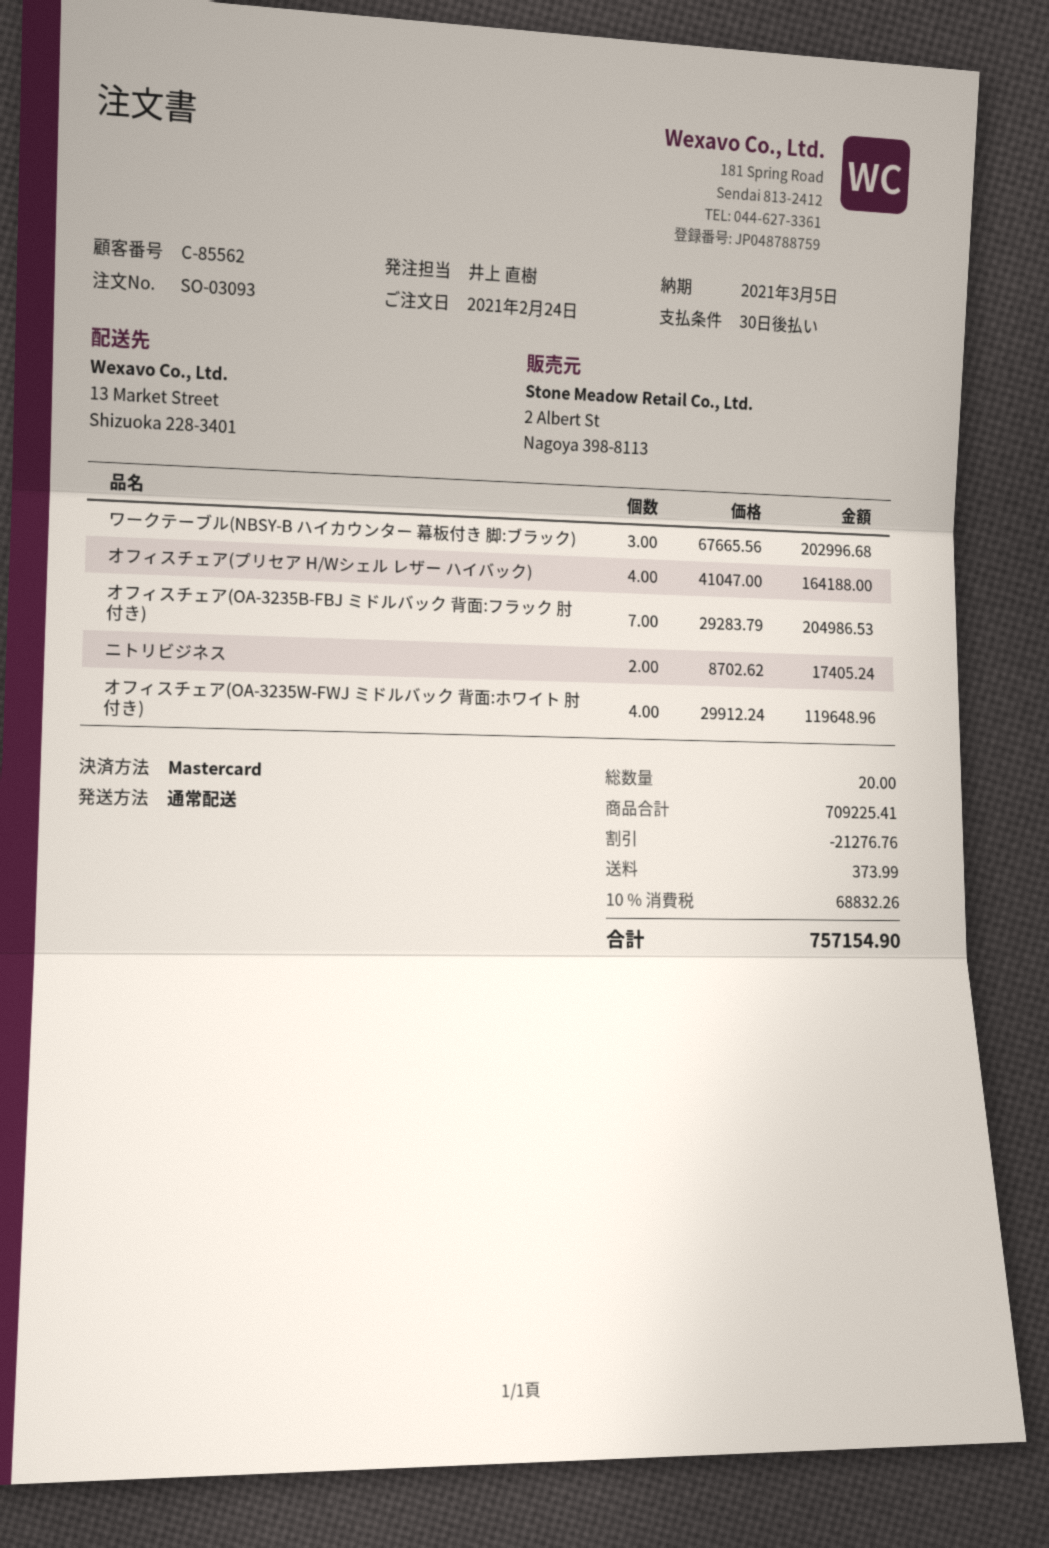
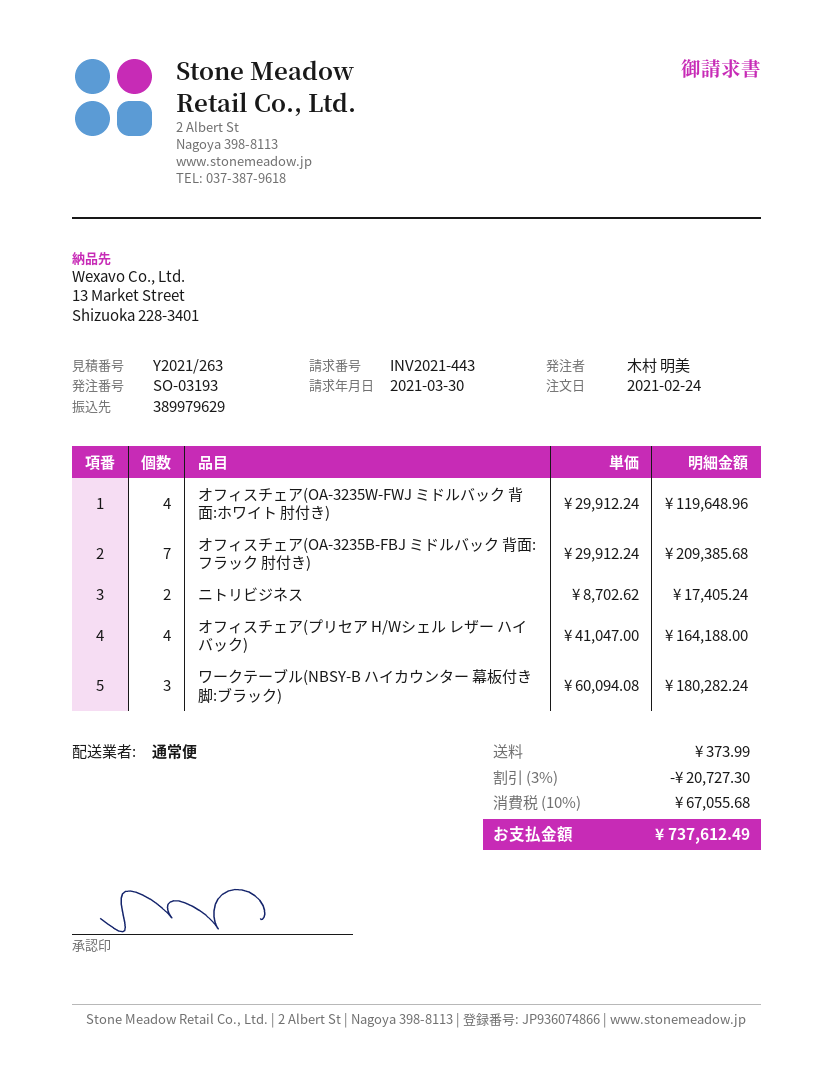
order number: SO-03093 -> SO-03193
ordered by: 井上 直樹 -> 木村 明美
ワークテーブル(NBSY-B ハイカウンター 幕板付き 脚:ブラック): 3 x 67665.56 = 202996.68 -> 3 x 60094.08 = 180282.24
オフィスチェア(OA-3235B-FBJ ミドルバック 背面:フラック 肘付き): 7 x 29283.79 = 204986.53 -> 7 x 29912.24 = 209385.68
discount: 21276.76 -> 20727.30
tax: 10% = 68832.26 -> 10% = 67055.68
total: 757154.90 -> 737612.49

